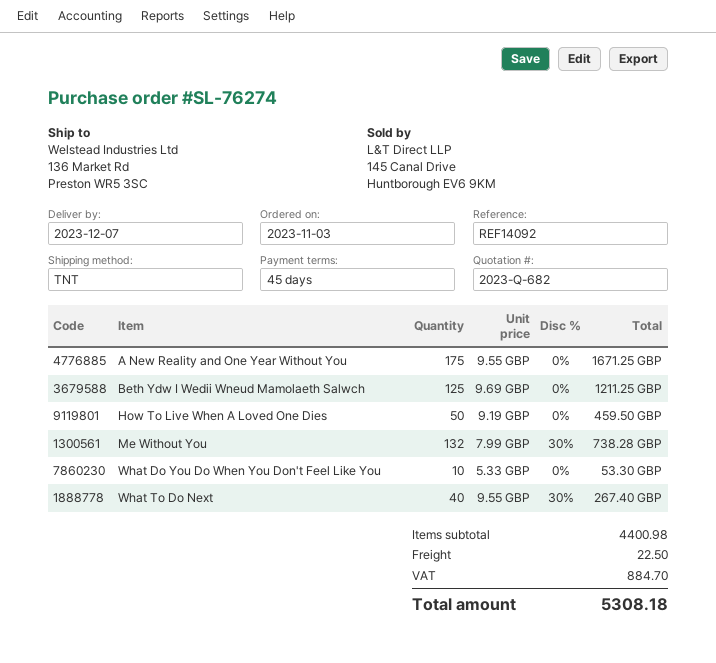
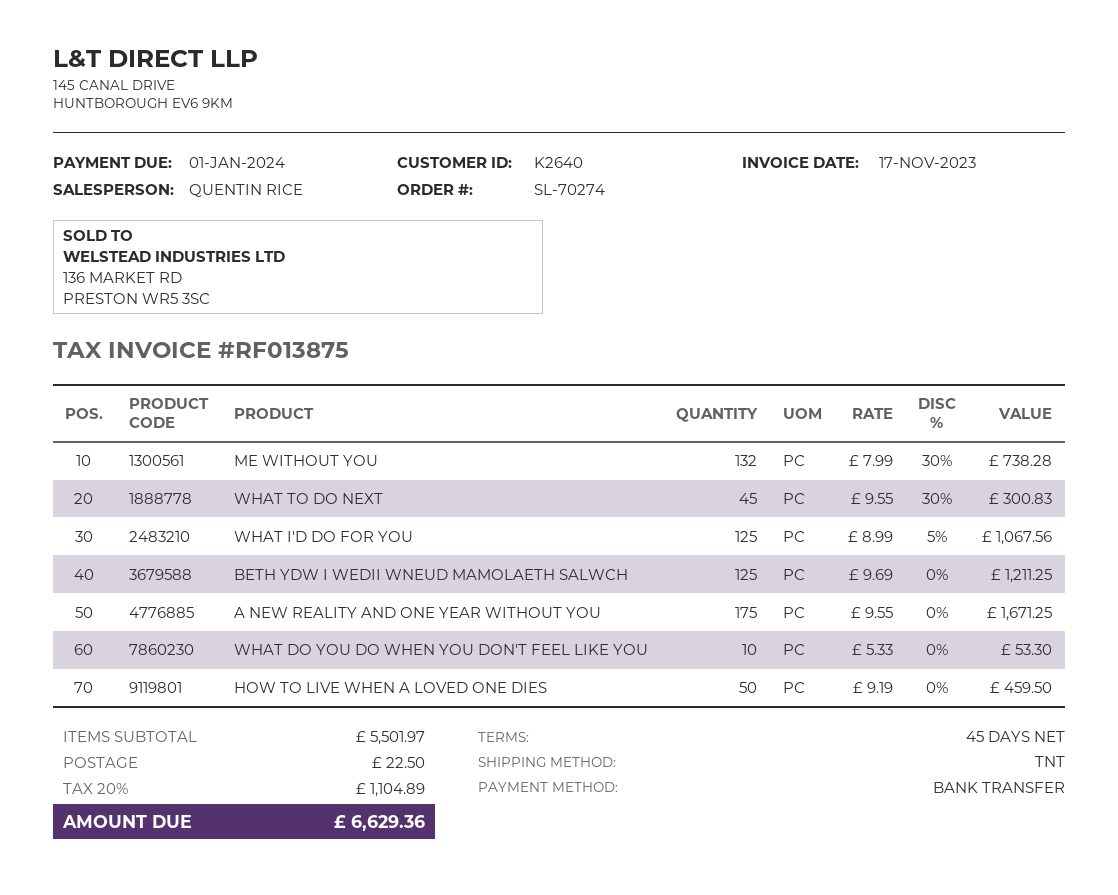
order number: SL-76274 -> SL-70274
What To Do Next: 40 x 9.55 - 30% = 267.40 -> 45 x 9.55 - 30% = 300.83
WHAT I'D DO FOR YOU: none -> 125 x 8.99 - 5% = 1067.56
subtotal: 4400.98 -> 5501.97
tax: 884.70 -> 1104.89
total: 5308.18 -> 6629.36

